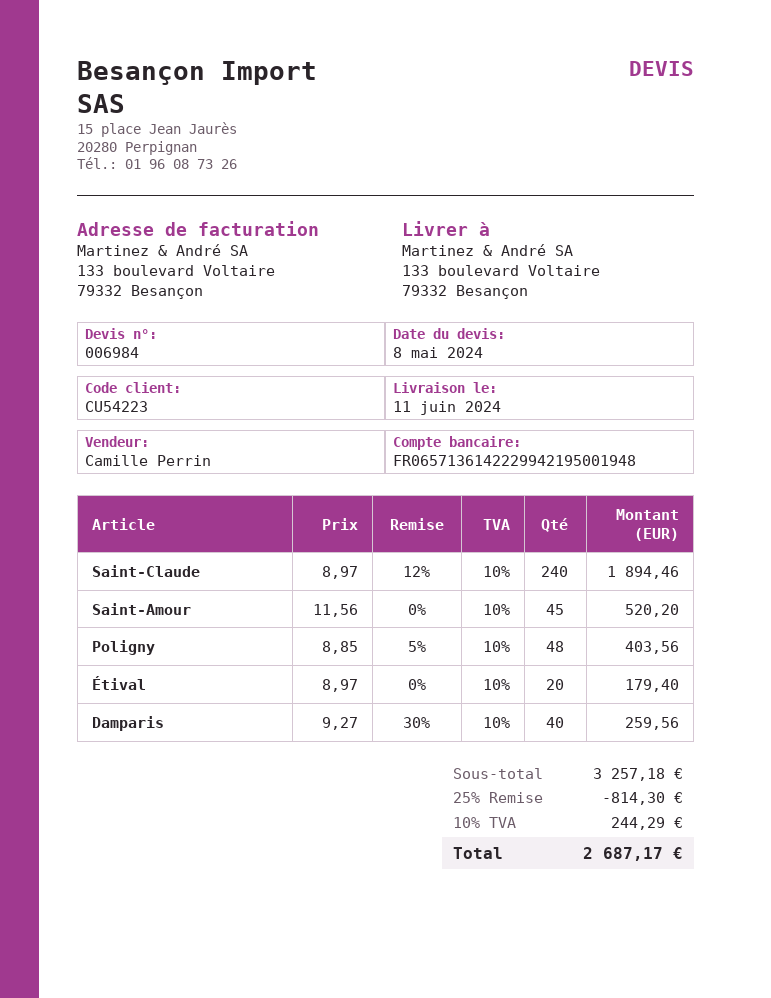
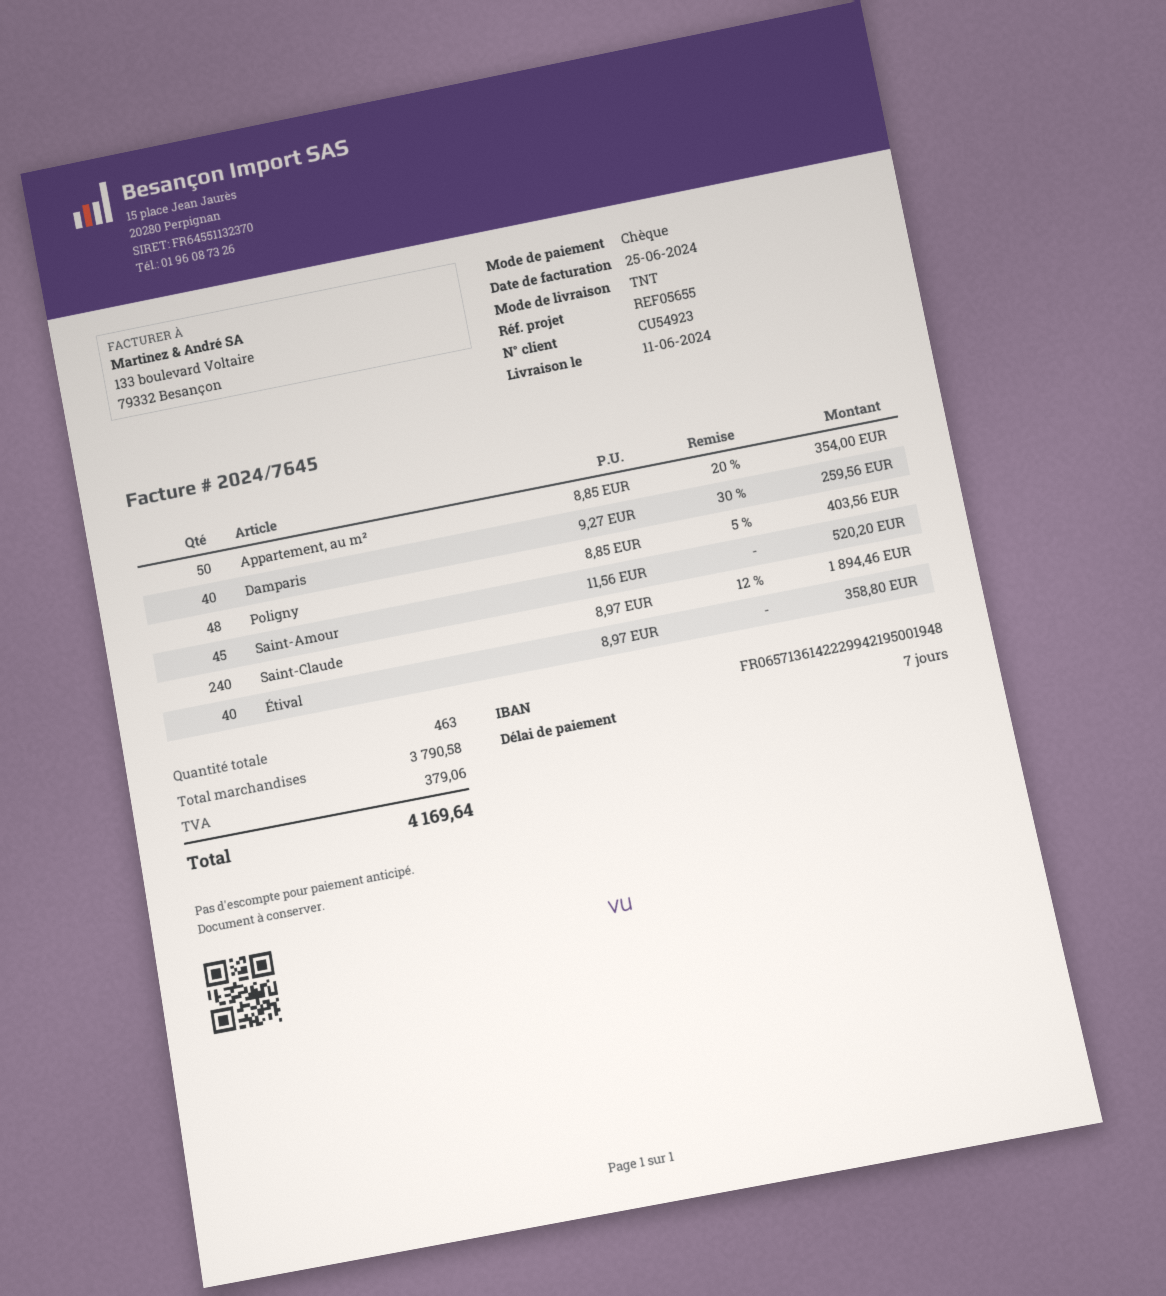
customer number: CU54223 -> CU54923
Étival: 20 x 8.97 = 179.40 -> 40 x 8.97 = 358.80
Appartement, au m²: none -> 50 x 8.85 - 20% = 354.00
subtotal: 3257.18 -> 3790.58
discount: 25% = 814.30 -> none
tax: 244.29 -> 379.06
total: 2687.17 -> 4169.64

